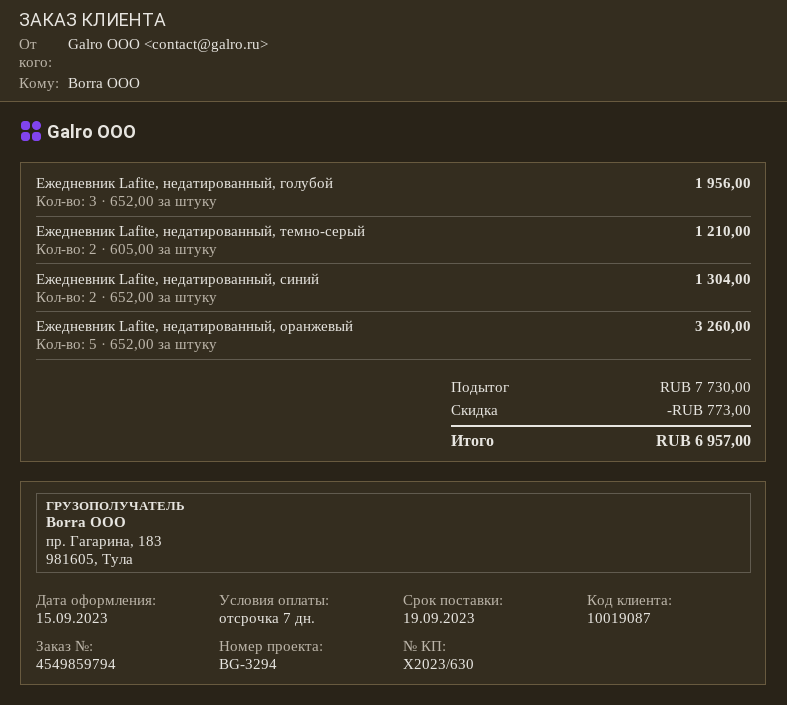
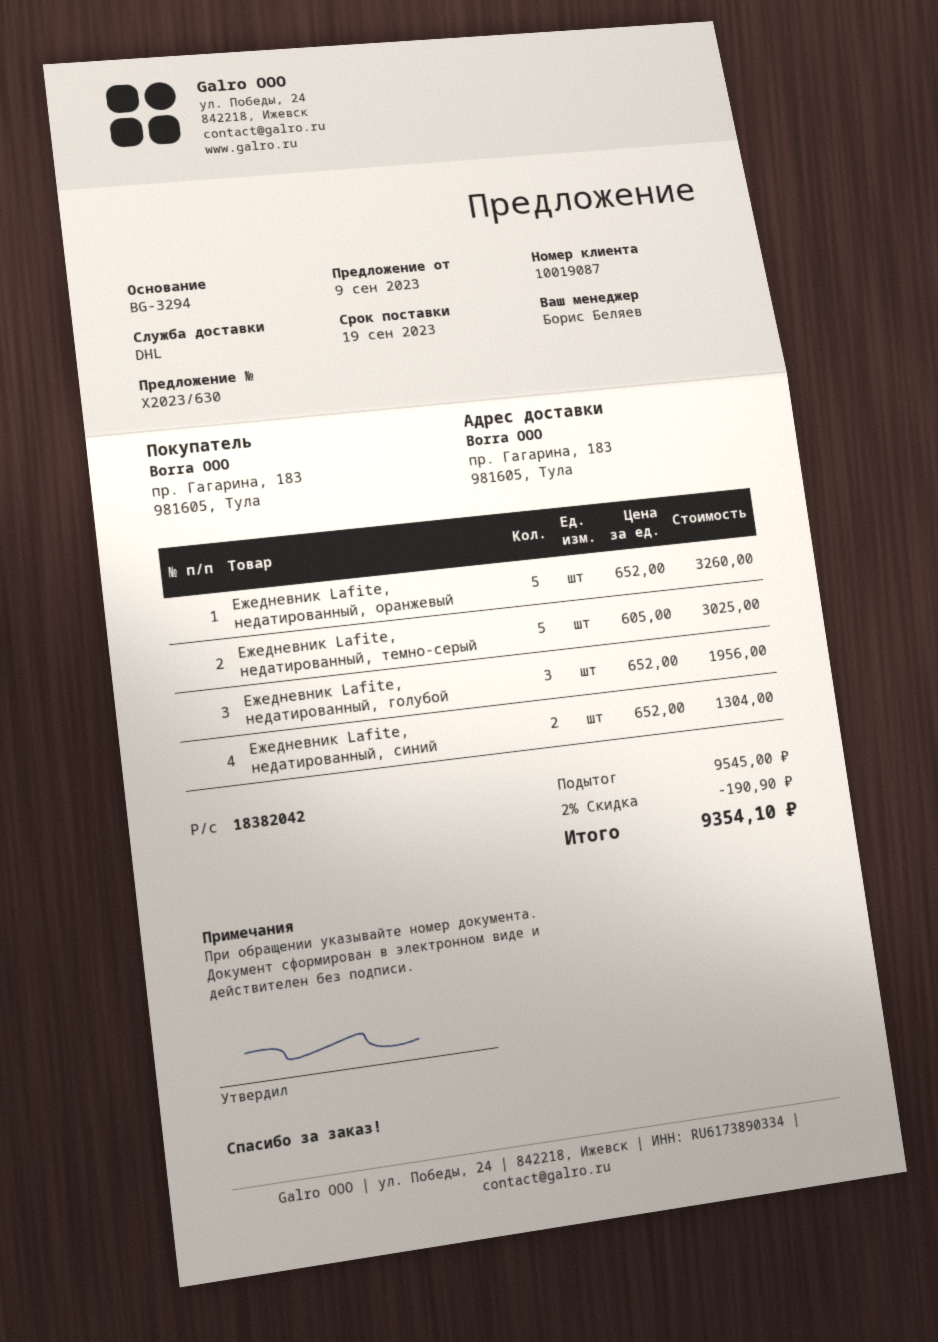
Ежедневник Lafite, недатированный, темно-серый: 2 x 605.00 = 1210.00 -> 5 x 605.00 = 3025.00
subtotal: 7730.00 -> 9545.00
discount: 773.00 -> 190.90
total: 6957.00 -> 9354.10

